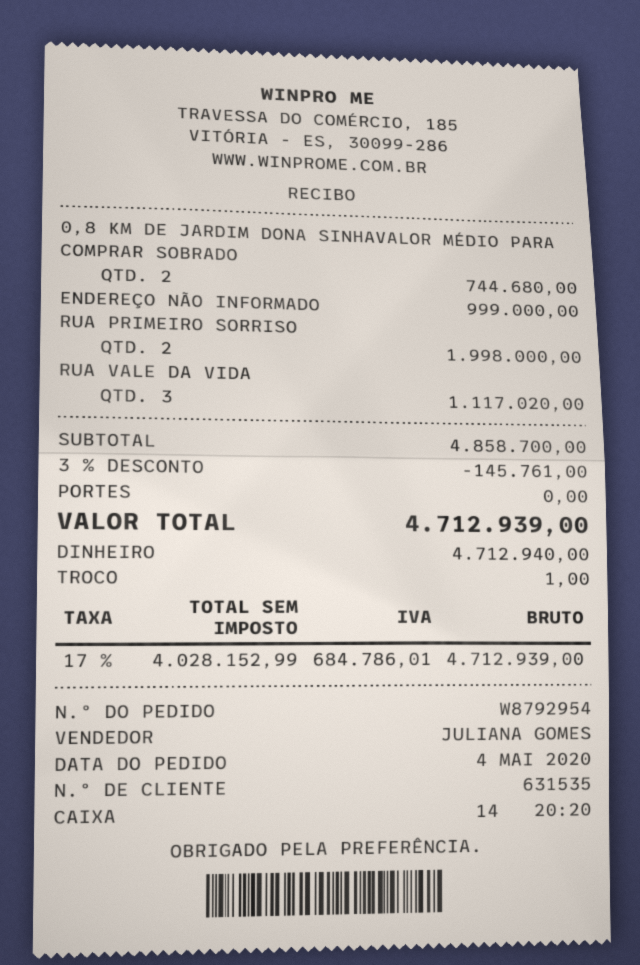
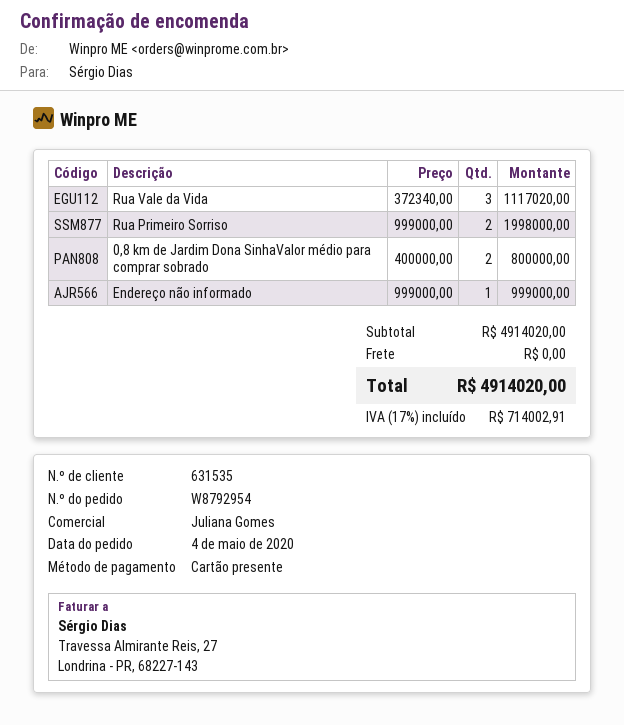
payment method: cash -> gift card
0,8 KM DE JARDIM DONA SINHAVALOR MÉDIO PARA COMPRAR SOBRADO: 2 for 744680.00 -> 2 for 800000.00
subtotal: 4858700.00 -> 4914020.00
discount: 3% = 145761.00 -> none
tax: 17% = 684786.01 -> 17% = 714002.91
total: 4712939.00 -> 4914020.00

